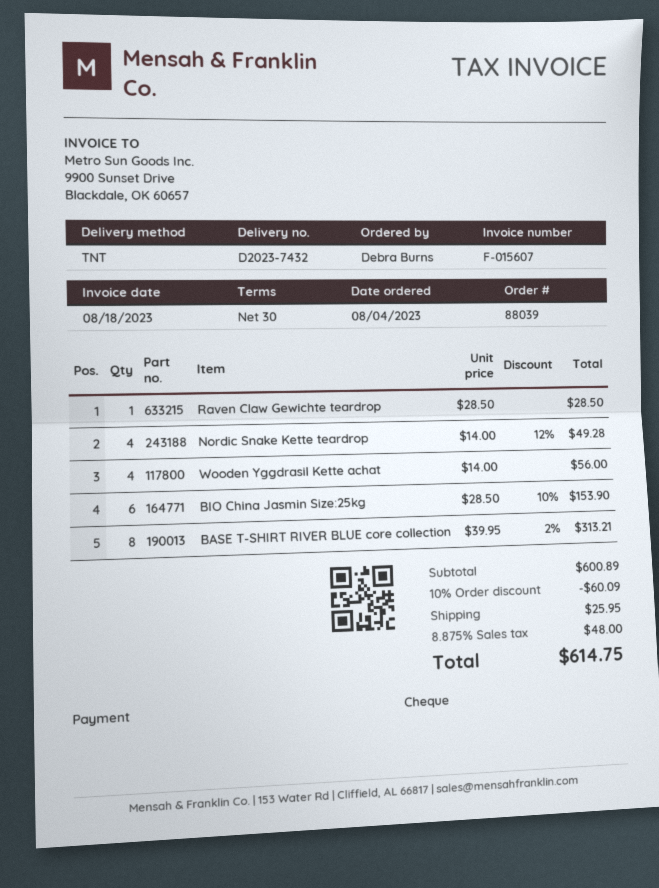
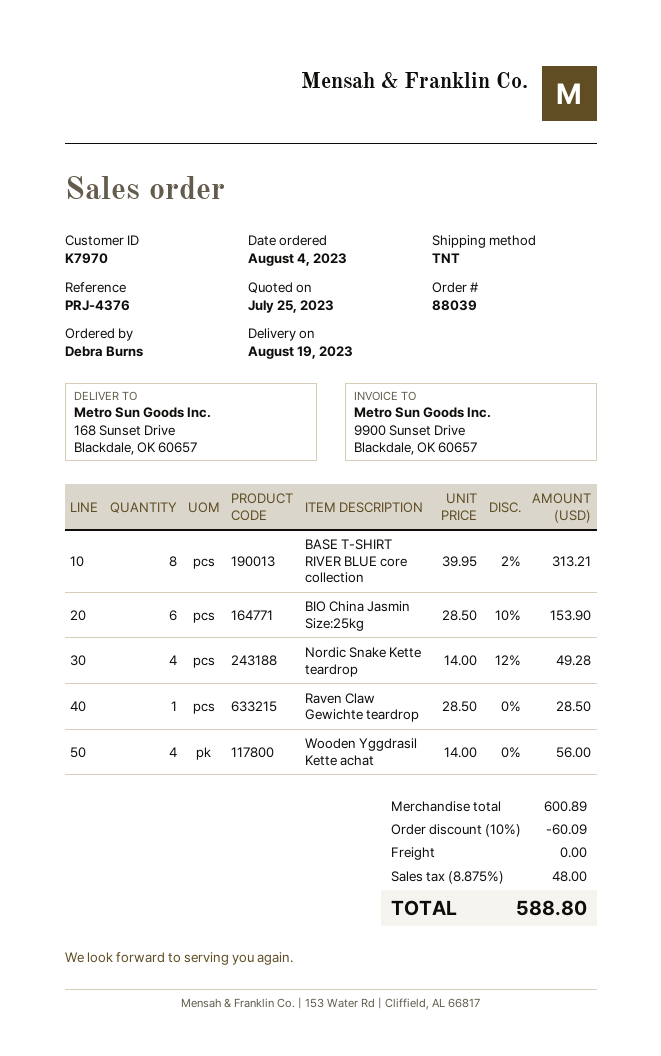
shipping: 25.95 -> 0.00
total: 614.75 -> 588.80

